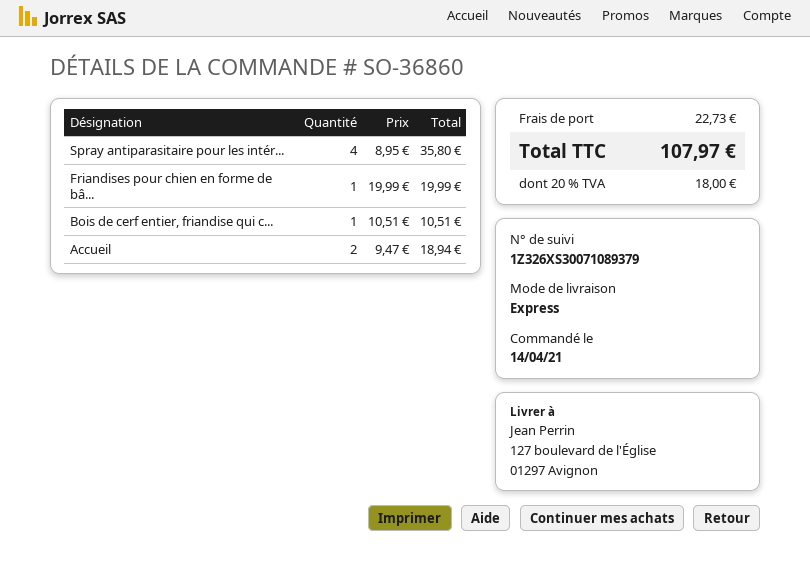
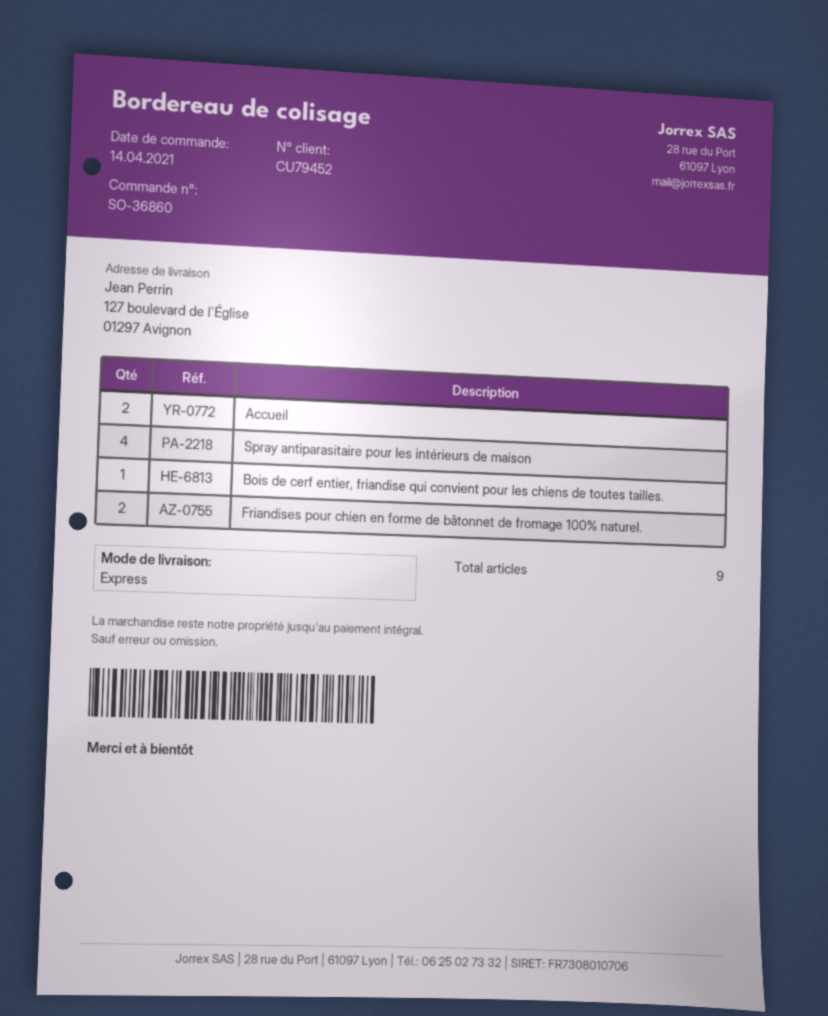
Friandises pour chien en forme de bâ...: 1 -> 2

